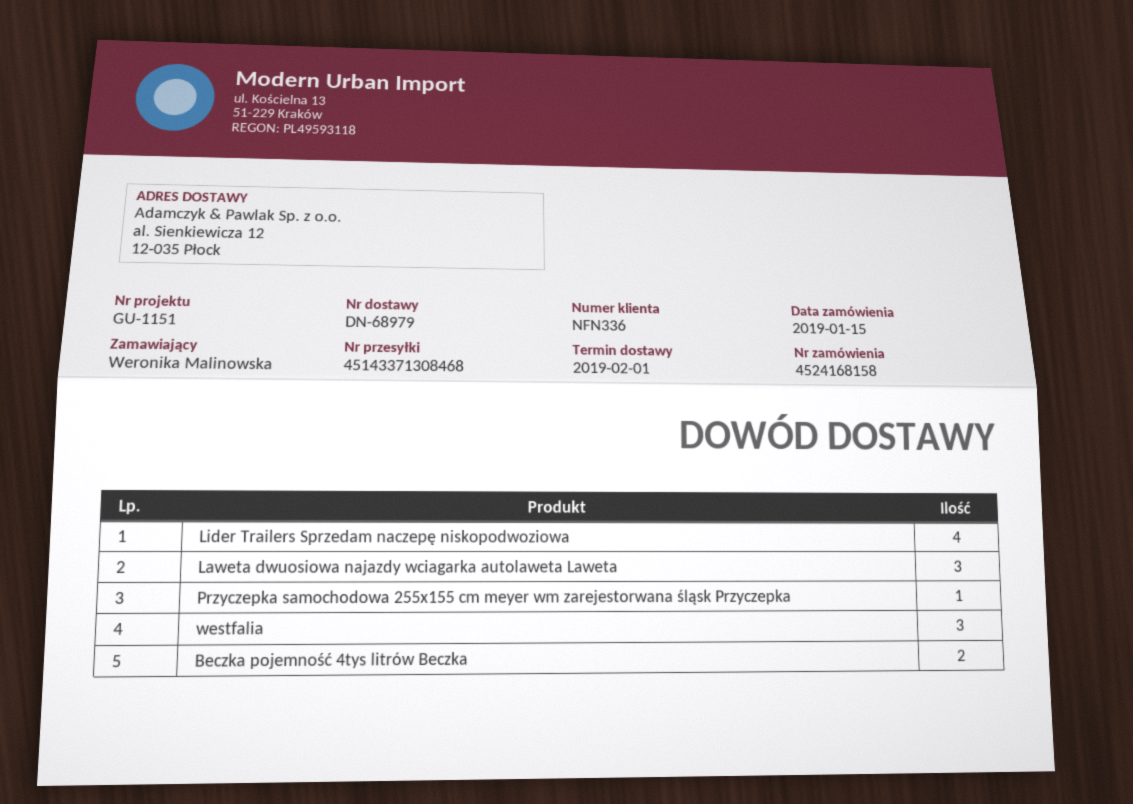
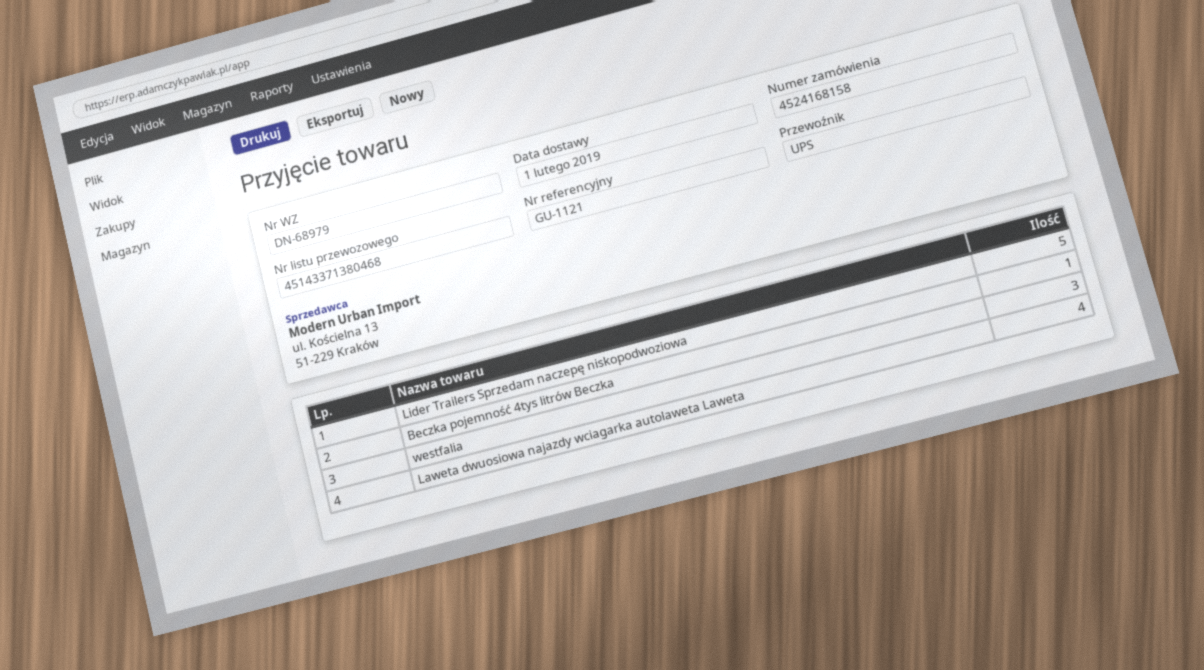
reference: GU-1151 -> GU-1121
tracking number: 45143371308468 -> 45143371380468
Lider Trailers Sprzedam naczepę niskopodwoziowa: 4 -> 5
Laweta dwuosiowa najazdy wciagarka autolaweta Laweta: 3 -> 4
Przyczepka samochodowa 255x155 cm meyer wm zarejestorwana śląsk Przyczepka: 1 -> none
Beczka pojemność 4tys litrów Beczka: 2 -> 1

